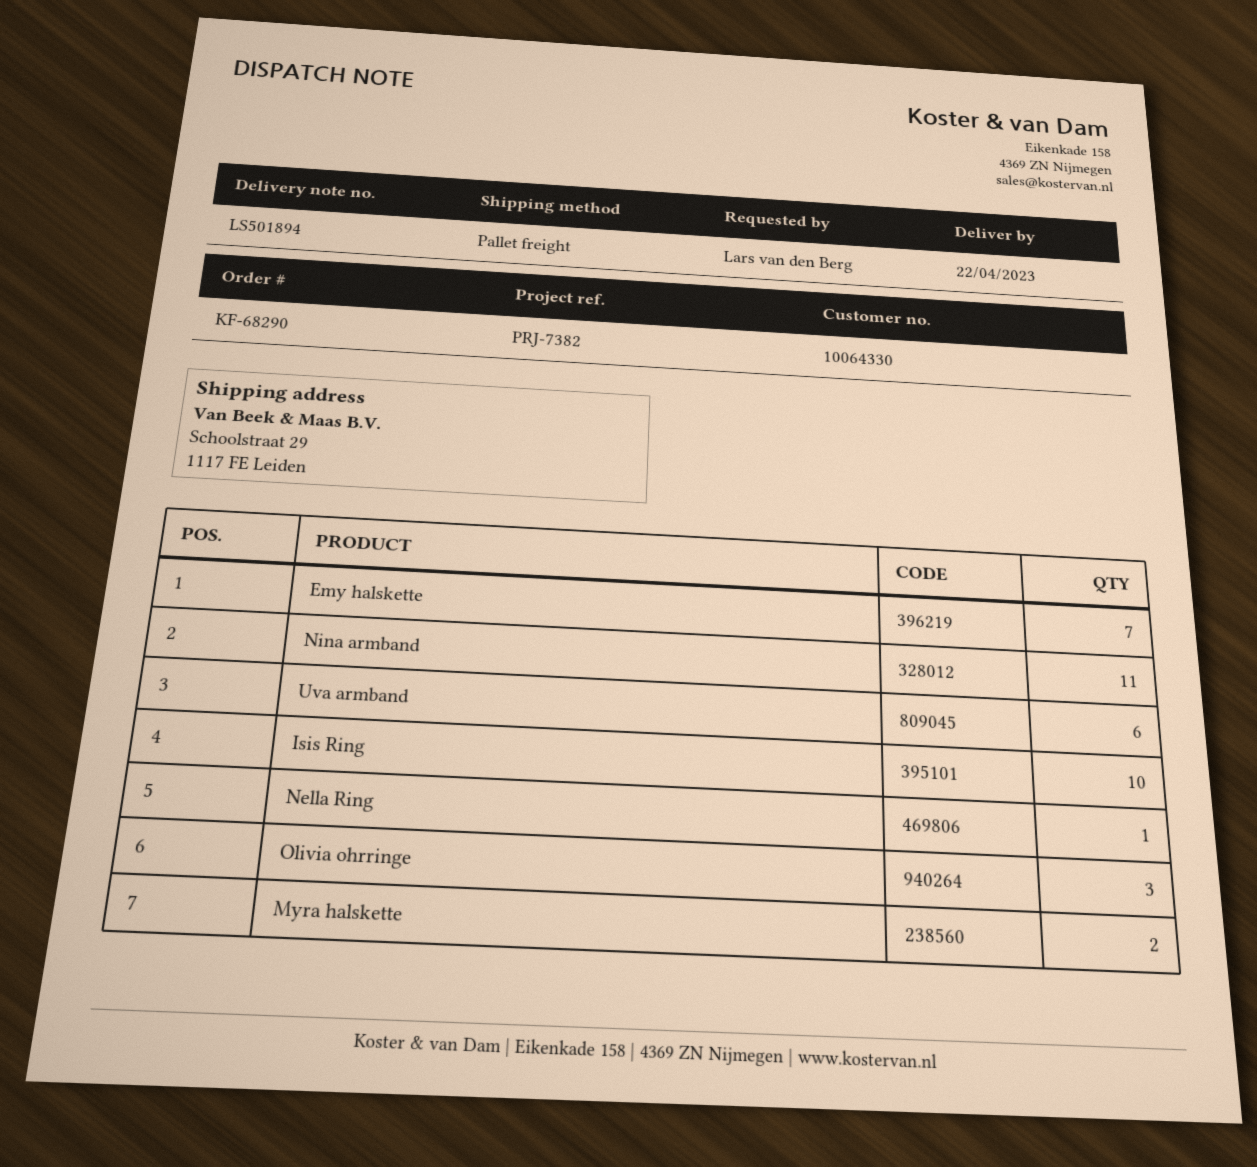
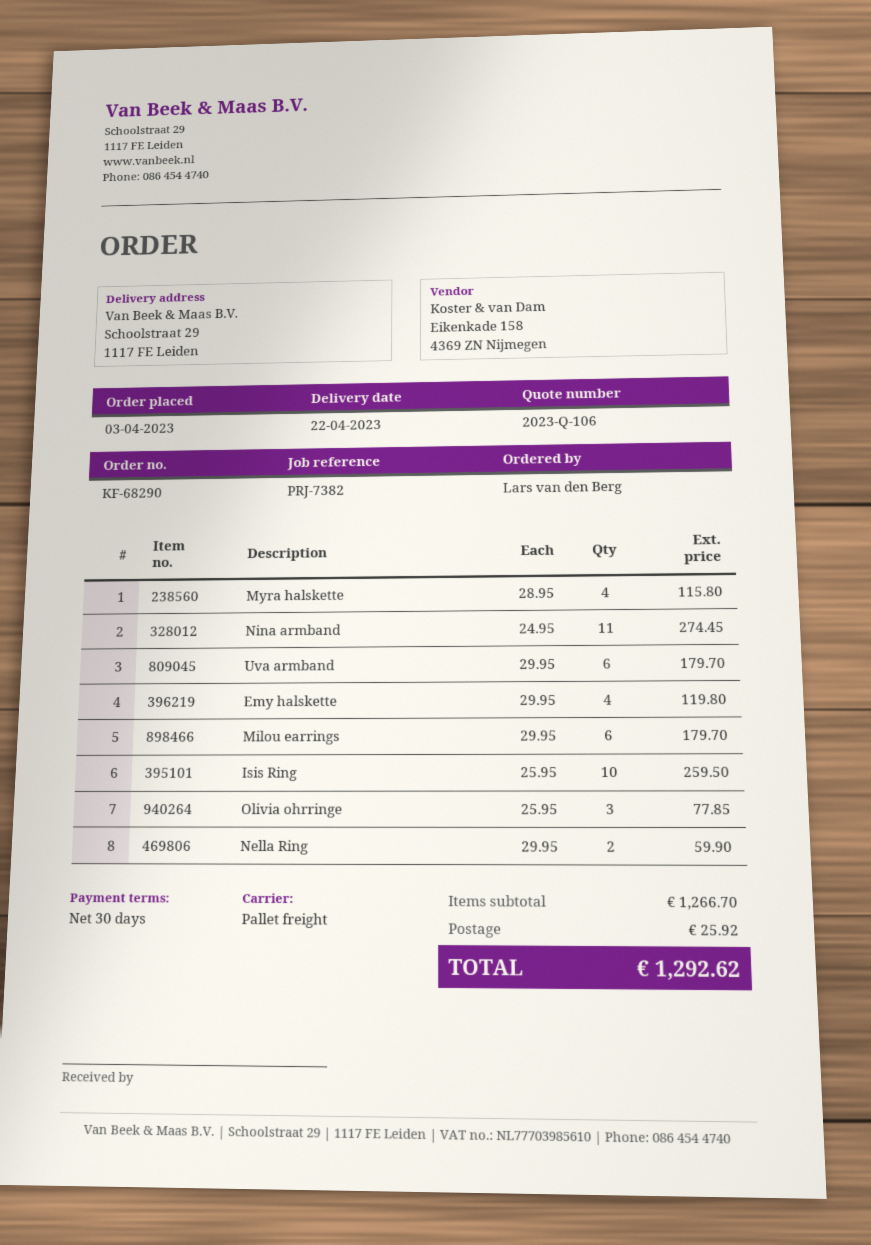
Emy halskette: 7 -> 4
Nella Ring: 1 -> 2
Myra halskette: 2 -> 4
Milou earrings: none -> 6

